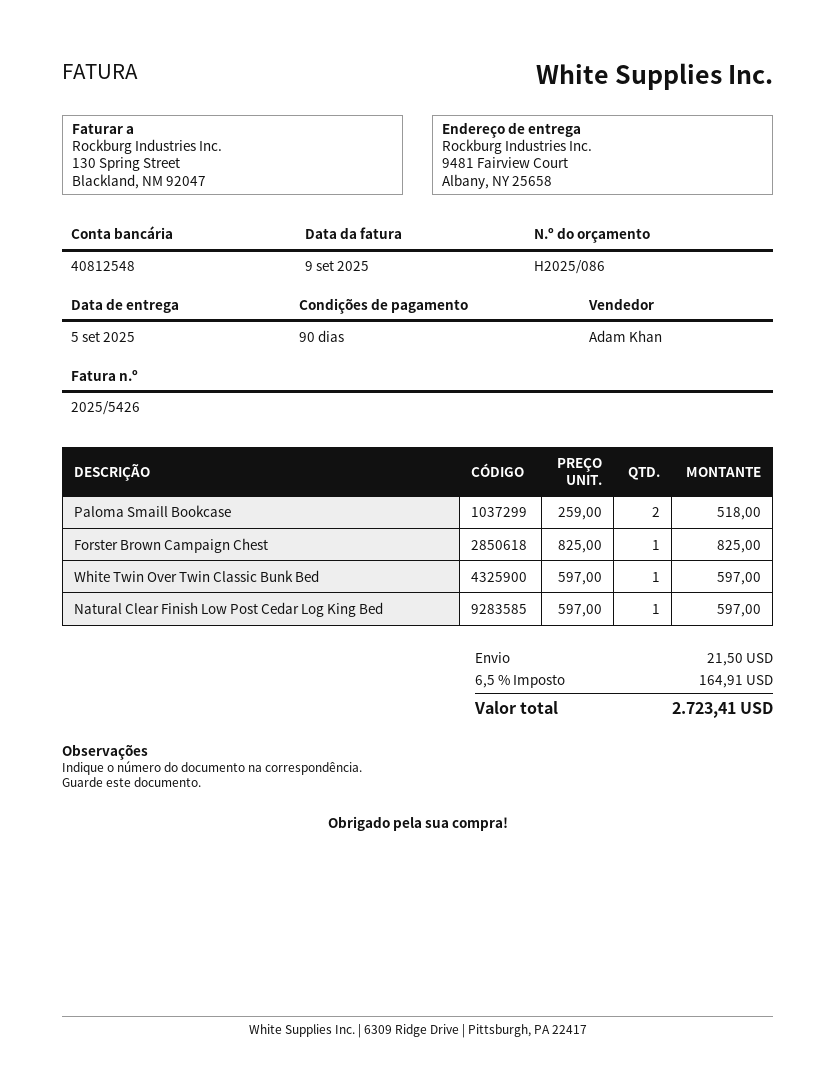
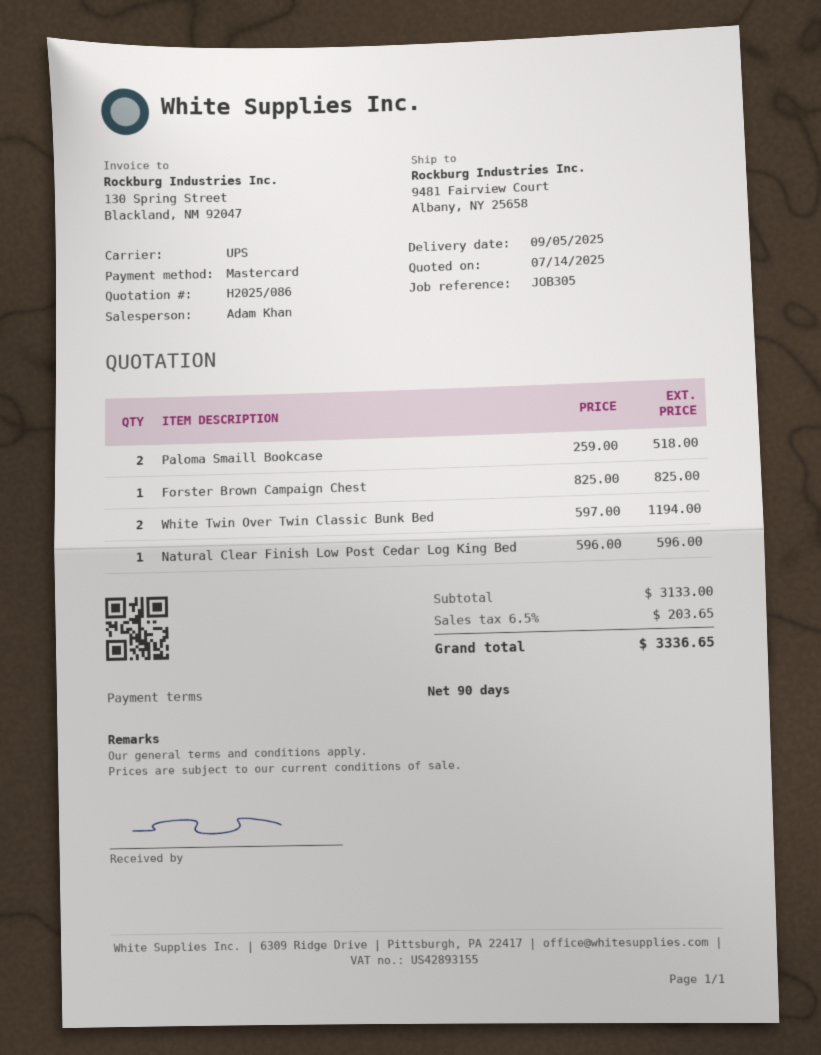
White Twin Over Twin Classic Bunk Bed: 1 x 597.00 = 597.00 -> 2 x 597.00 = 1194.00
Natural Clear Finish Low Post Cedar Log King Bed: 1 x 597.00 = 597.00 -> 1 x 596.00 = 596.00
shipping: 21.50 -> none
tax: 6.5% = 164.91 -> 6.5% = 203.65
total: 2723.41 -> 3336.65

